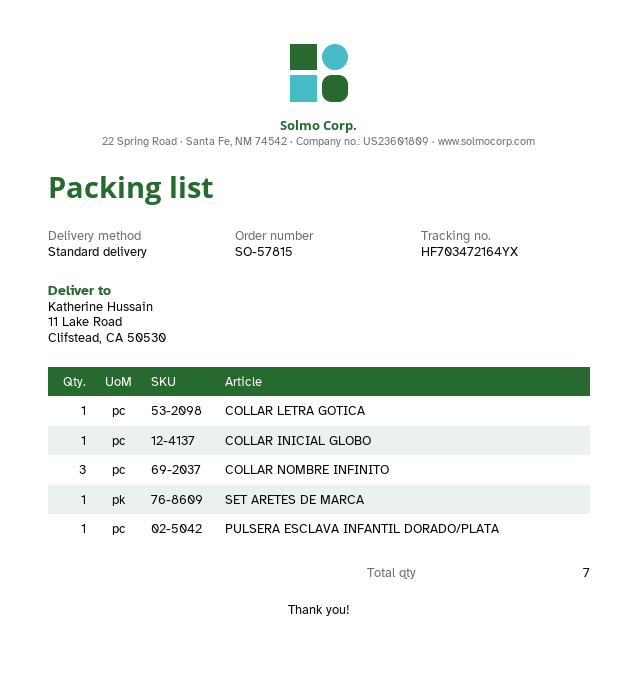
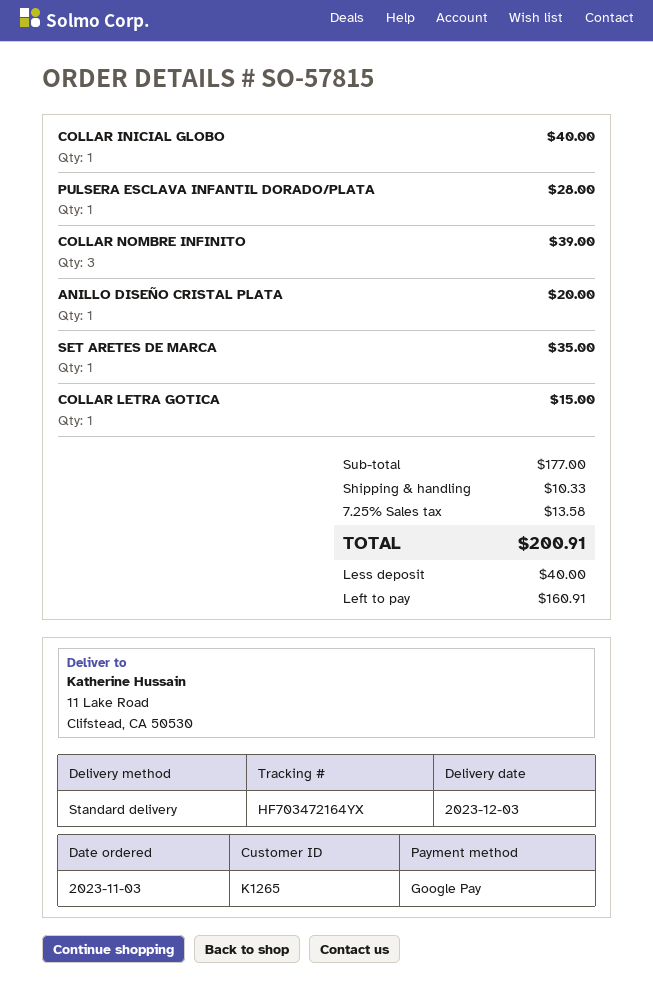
ANILLO DISEÑO CRISTAL PLATA: none -> 1

